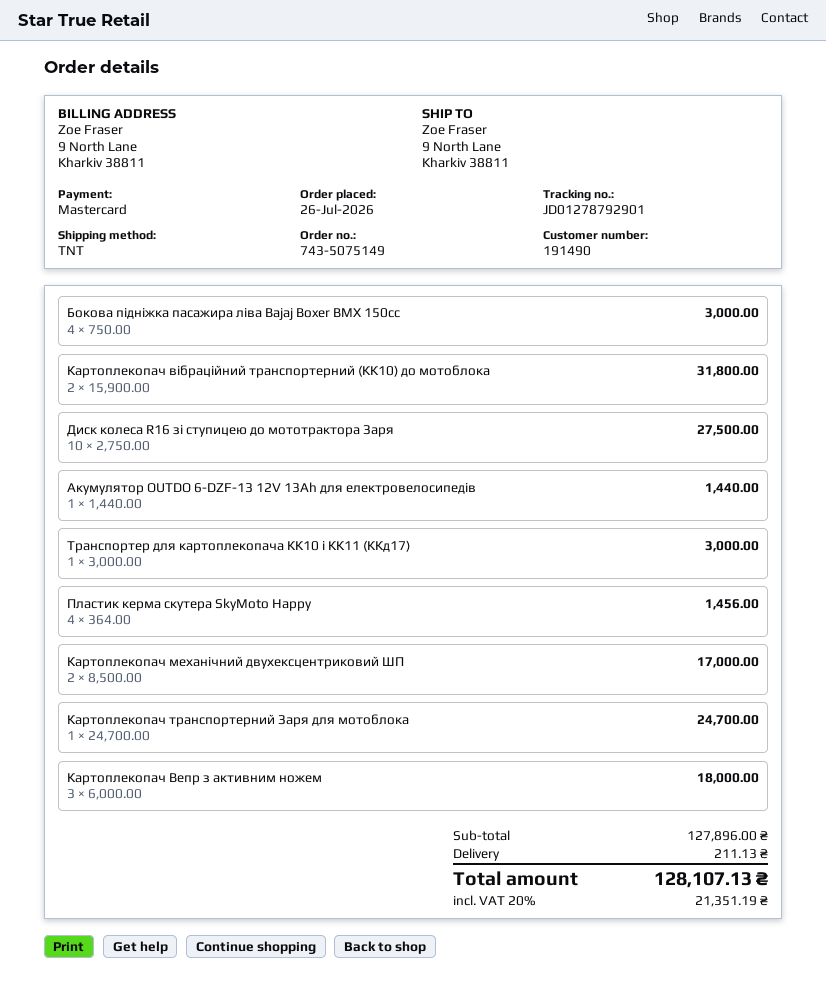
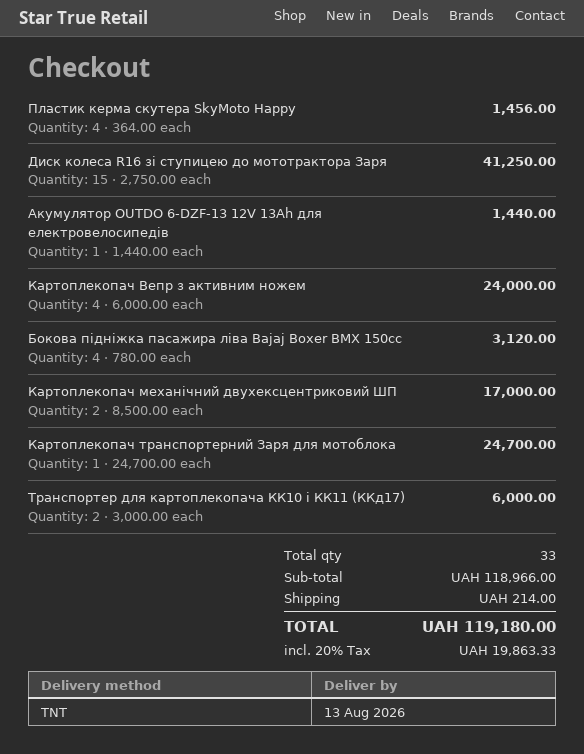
Бокова підніжка пасажира ліва Bajaj Boxer ВМХ 150сс: 4 x 750.00 = 3000.00 -> 4 x 780.00 = 3120.00
Картоплекопач вібраційний транспортерний (КК10) до мотоблока: 2 x 15900.00 = 31800.00 -> none
Диск колеса R16 зі ступицею до мототрактора Заря: 10 x 2750.00 = 27500.00 -> 15 x 2750.00 = 41250.00
Транспортер для картоплекопача КК10 і КК11 (ККд17): 1 x 3000.00 = 3000.00 -> 2 x 3000.00 = 6000.00
Картоплекопач Вепр з активним ножем: 3 x 6000.00 = 18000.00 -> 4 x 6000.00 = 24000.00
subtotal: 127896.00 -> 118966.00
shipping: 211.13 -> 214.00
tax: 20% = 21351.19 -> 20% = 19863.33
total: 128107.13 -> 119180.00

